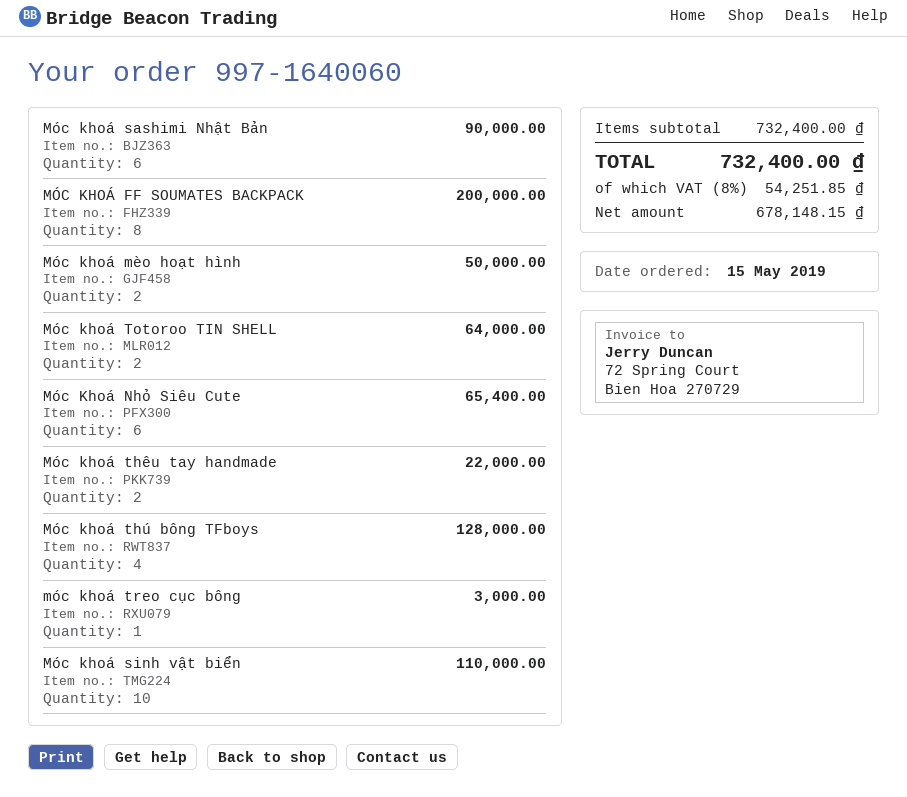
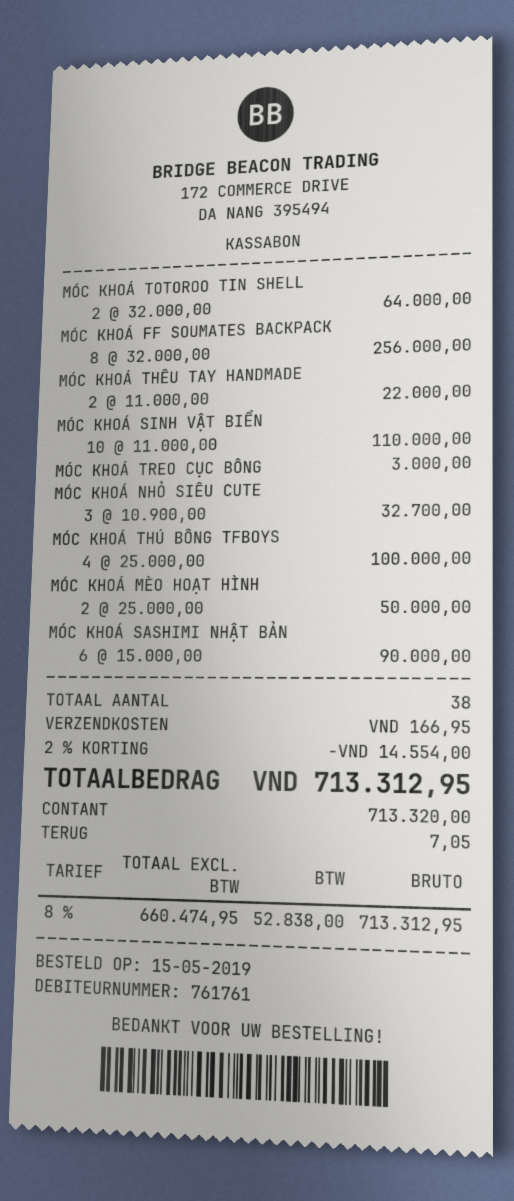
MÓC KHOÁ FF SOUMATES BACKPACK: 8 for 200000.00 -> 8 for 256000.00
Móc Khoá Nhỏ Siêu Cute: 6 for 65400.00 -> 3 for 32700.00
Móc khoá thú bông TFboys: 4 for 128000.00 -> 4 for 100000.00
discount: none -> 2% = 14554.00
shipping: none -> 166.95
net: 678148.15 -> 660474.95
tax: 8% = 54251.85 -> 8% = 52838.00
total: 732400.00 -> 713312.95

